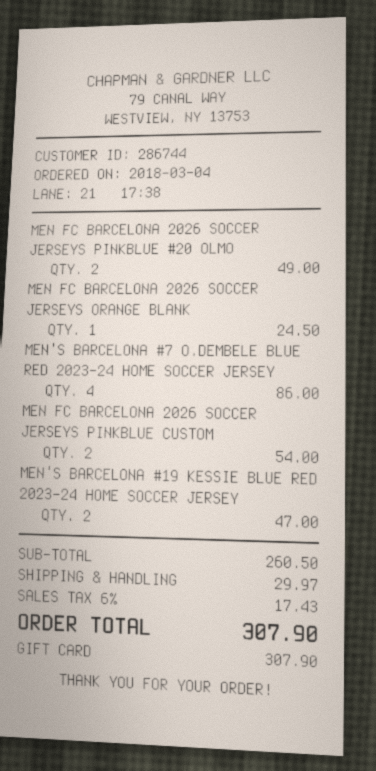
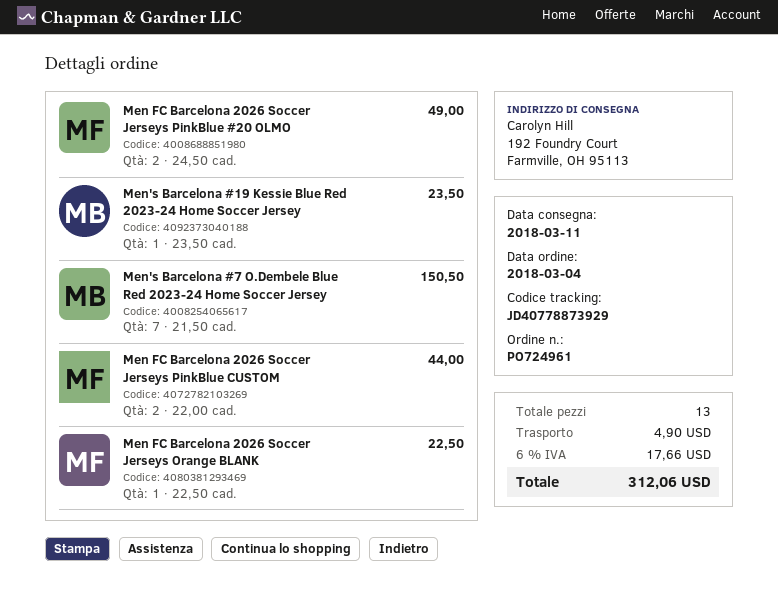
MEN FC BARCELONA 2026 SOCCER JERSEYS ORANGE BLANK: 1 for 24.50 -> 1 for 22.50
MEN'S BARCELONA #7 O.DEMBELE BLUE RED 2023-24 HOME SOCCER JERSEY: 4 for 86.00 -> 7 for 150.50
MEN FC BARCELONA 2026 SOCCER JERSEYS PINKBLUE CUSTOM: 2 for 54.00 -> 2 for 44.00
MEN'S BARCELONA #19 KESSIE BLUE RED 2023-24 HOME SOCCER JERSEY: 2 for 47.00 -> 1 for 23.50
shipping: 29.97 -> 4.90
tax: 6% = 17.43 -> 6% = 17.66
total: 307.90 -> 312.06

